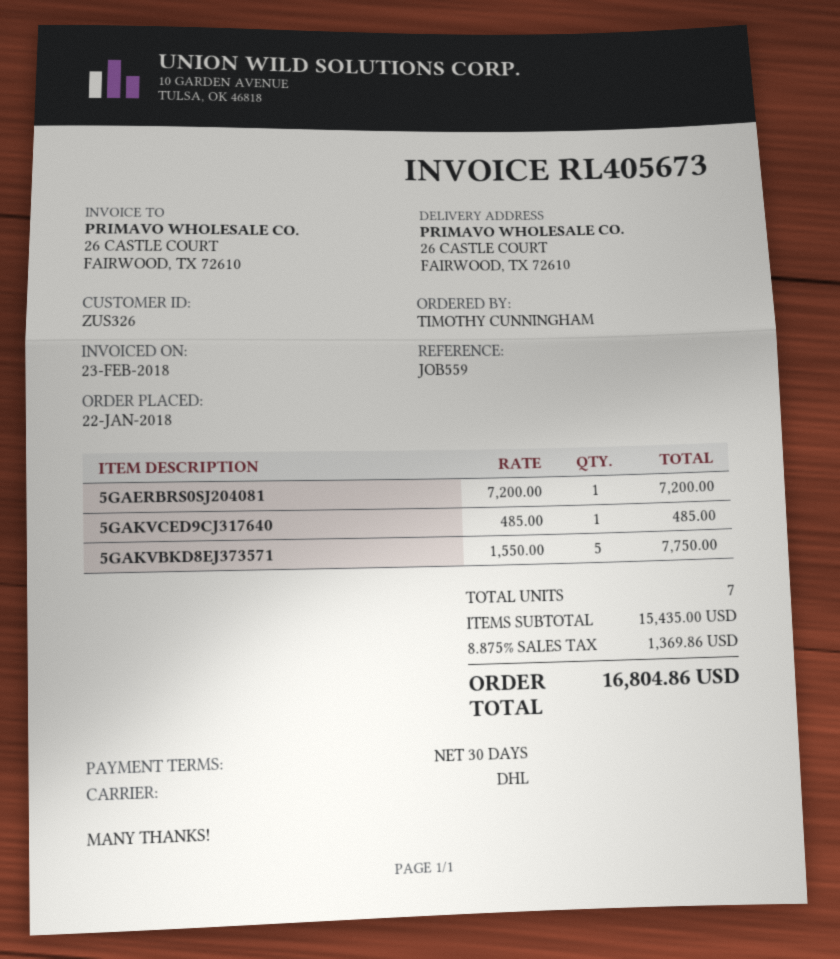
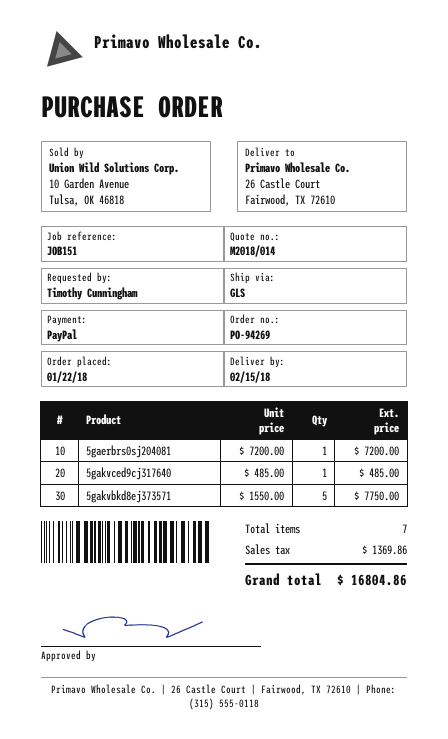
reference: JOB559 -> JOB151
shipping method: DHL -> GLS

